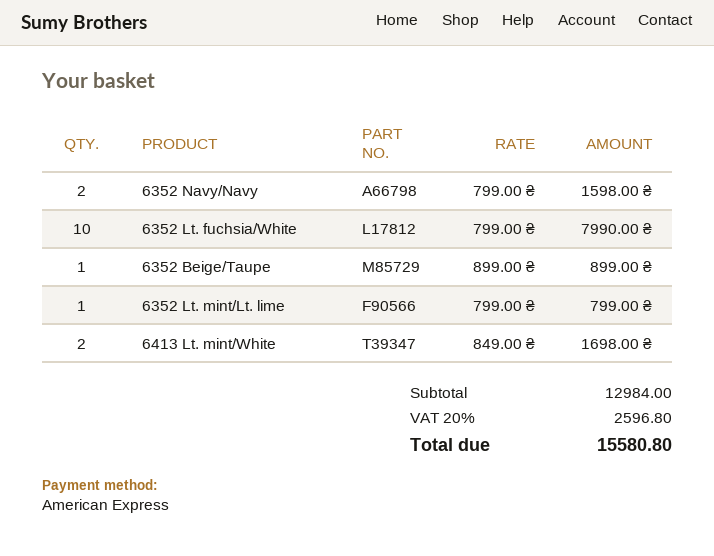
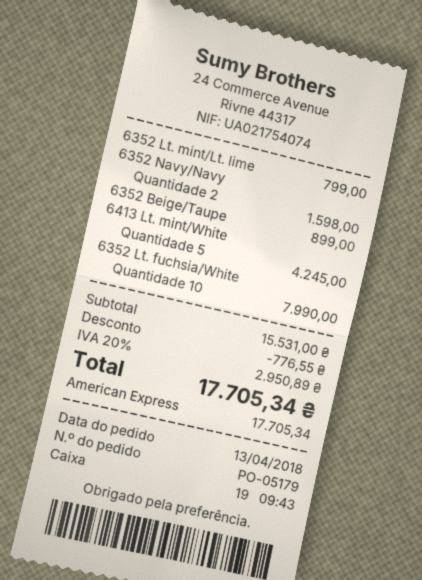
6413 Lt. mint/White: 2 for 1698.00 -> 5 for 4245.00
subtotal: 12984.00 -> 15531.00
discount: none -> 776.55
tax: 20% = 2596.80 -> 20% = 2950.89
total: 15580.80 -> 17705.34

